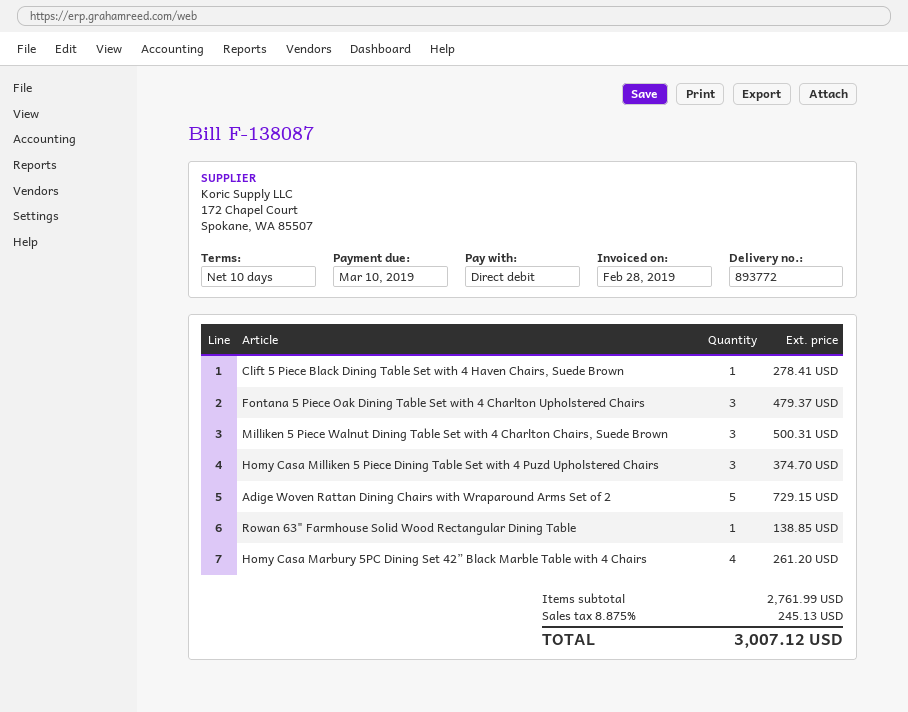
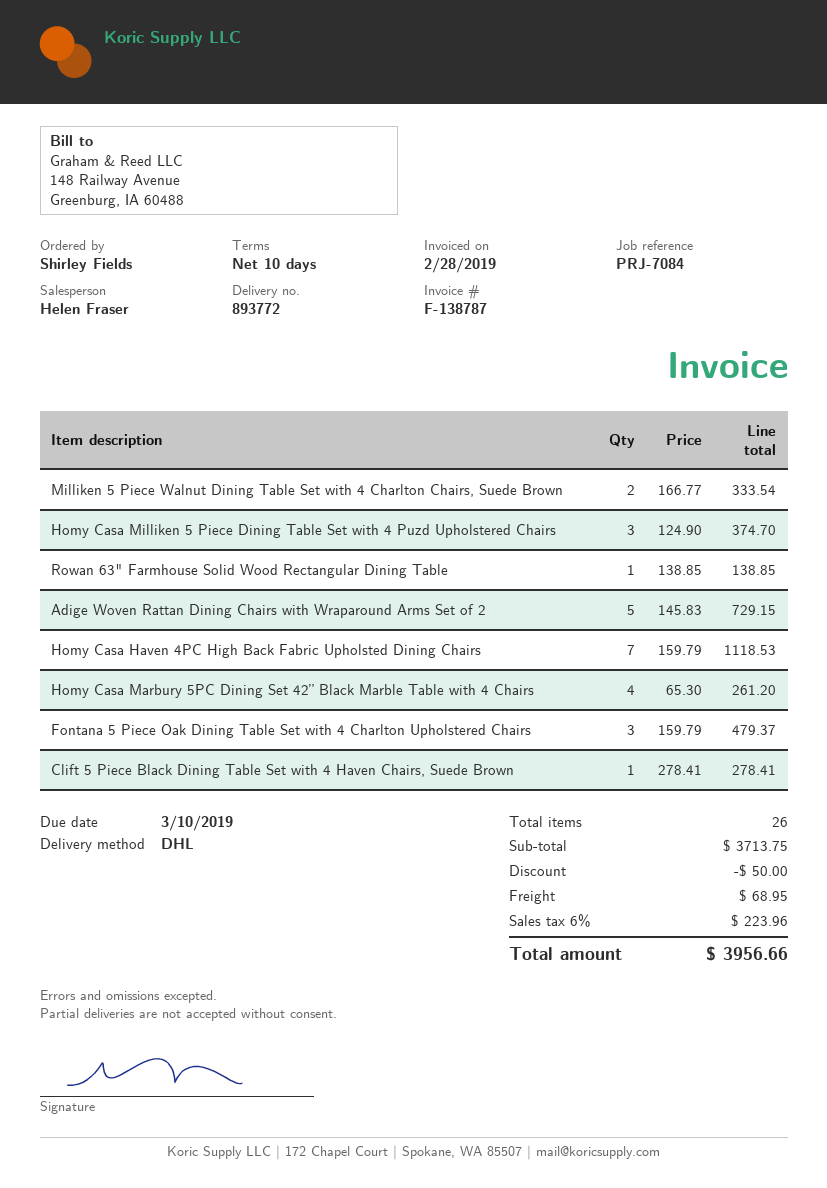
invoice number: F-138087 -> F-138787
Milliken 5 Piece Walnut Dining Table Set with 4 Charlton Chairs, Suede Brown: 3 for 500.31 -> 2 for 333.54
Homy Casa Haven 4PC High Back Fabric Upholsted Dining Chairs: none -> 7 for 1118.53
subtotal: 2761.99 -> 3713.75
discount: none -> 50.00
shipping: none -> 68.95
tax: 8.875% = 245.13 -> 6% = 223.96
total: 3007.12 -> 3956.66

